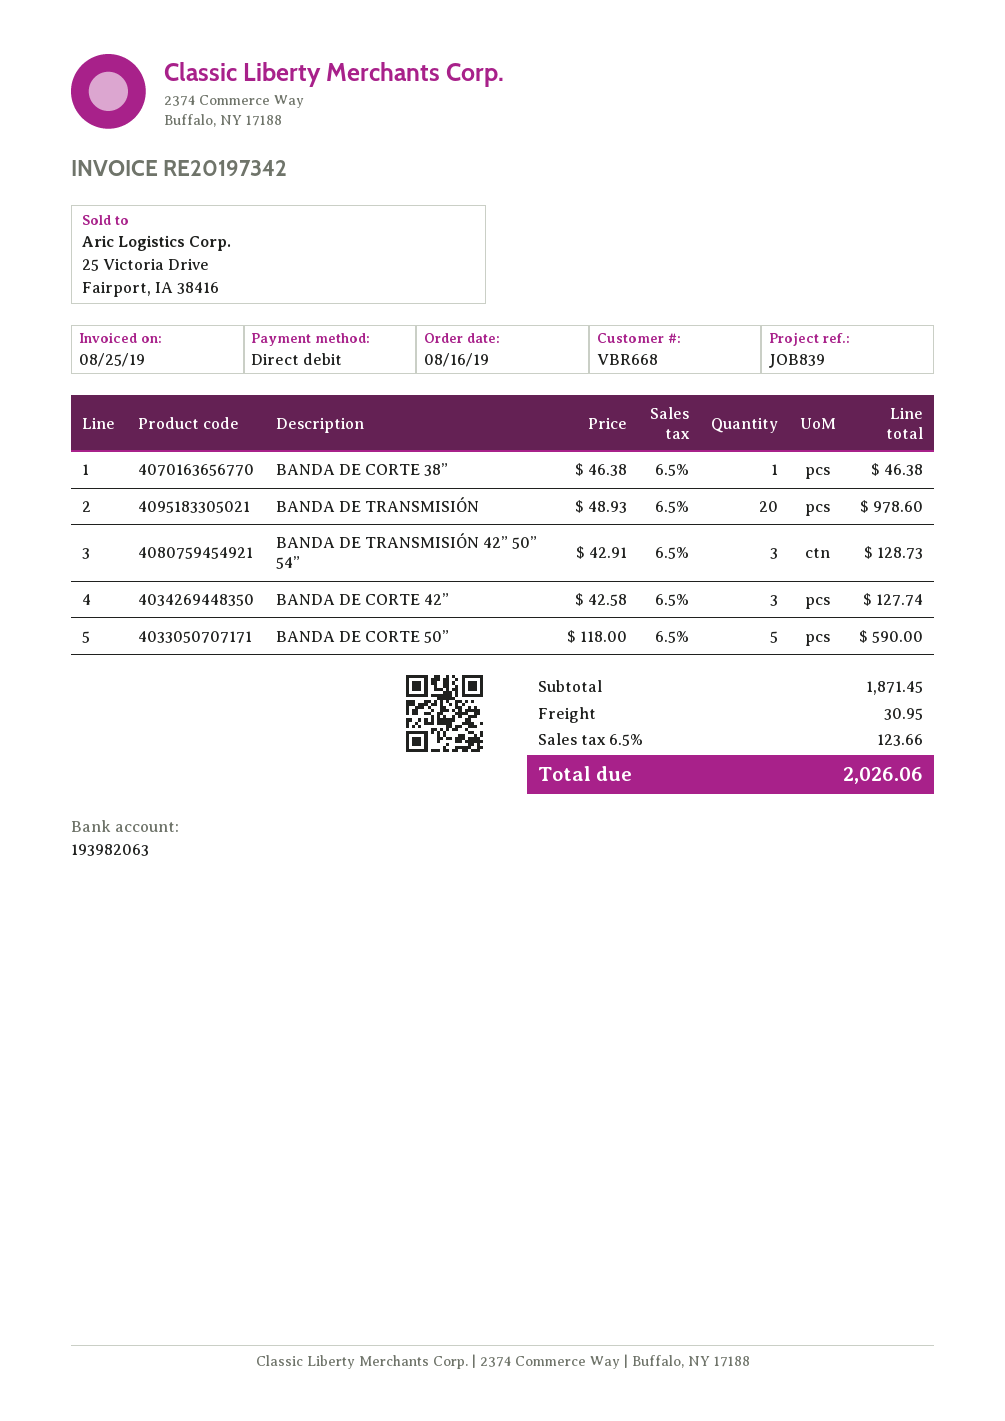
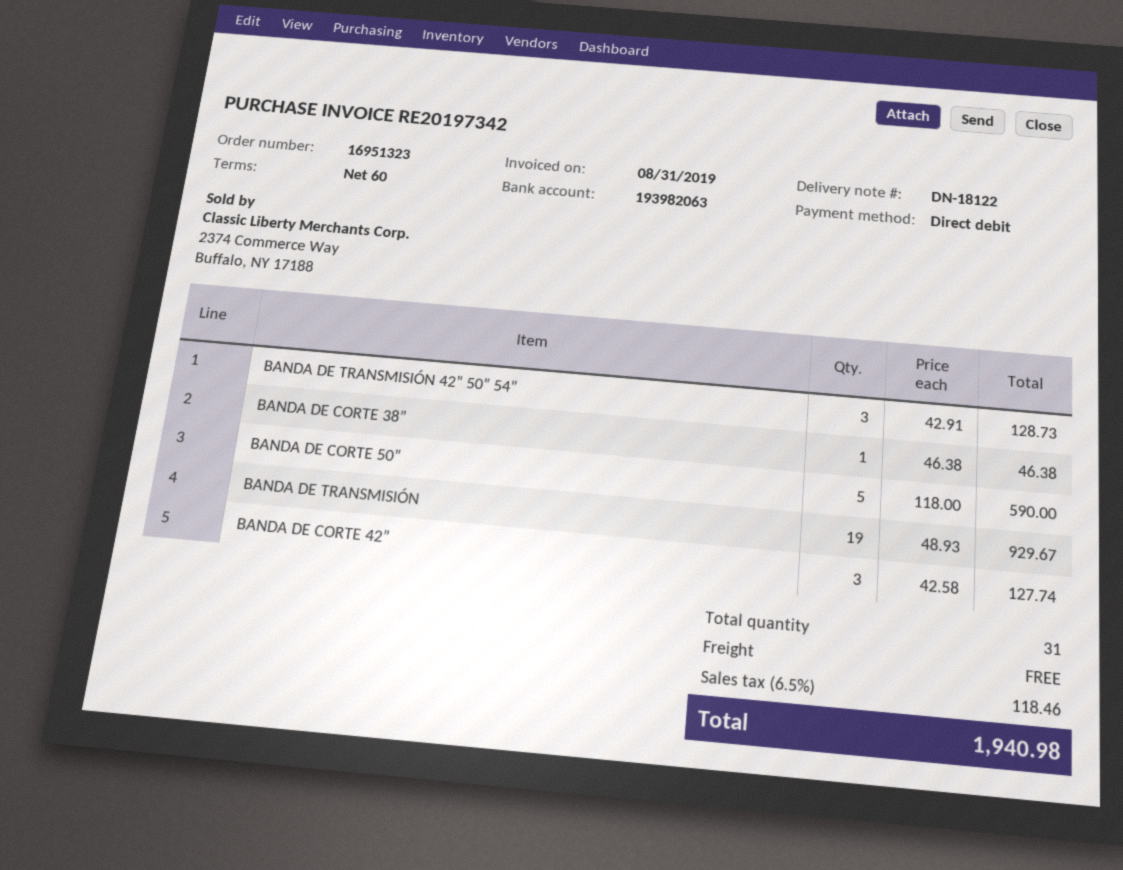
invoice date: 2019-08-25 -> 2019-08-31
BANDA DE TRANSMISIÓN: 20 x 48.93 = 978.60 -> 19 x 48.93 = 929.67
shipping: 30.95 -> 0.00
tax: 6.5% = 123.66 -> 6.5% = 118.46
total: 2026.06 -> 1940.98

